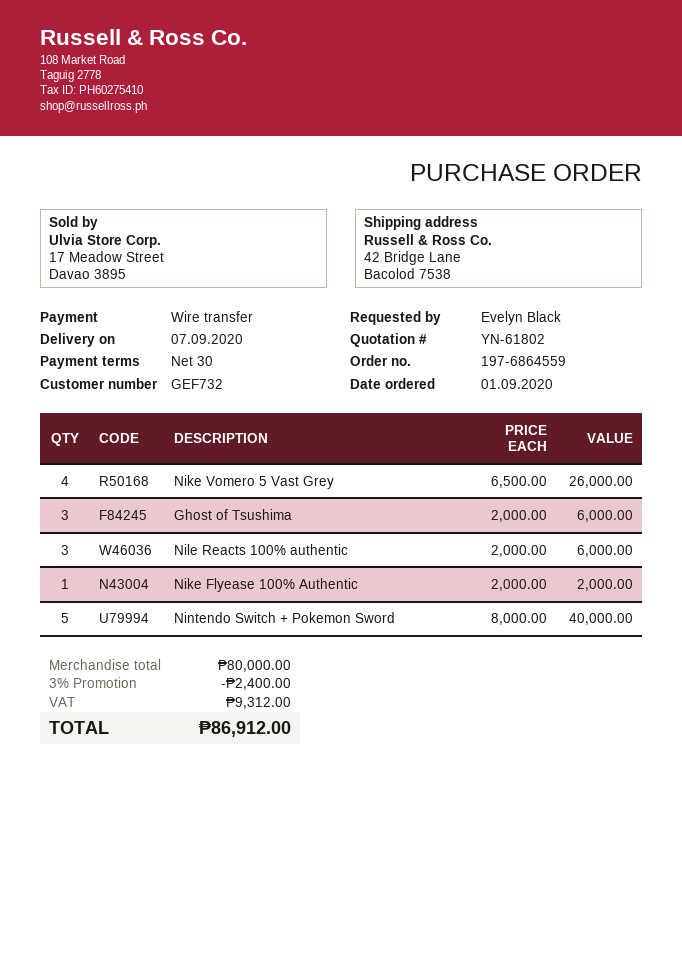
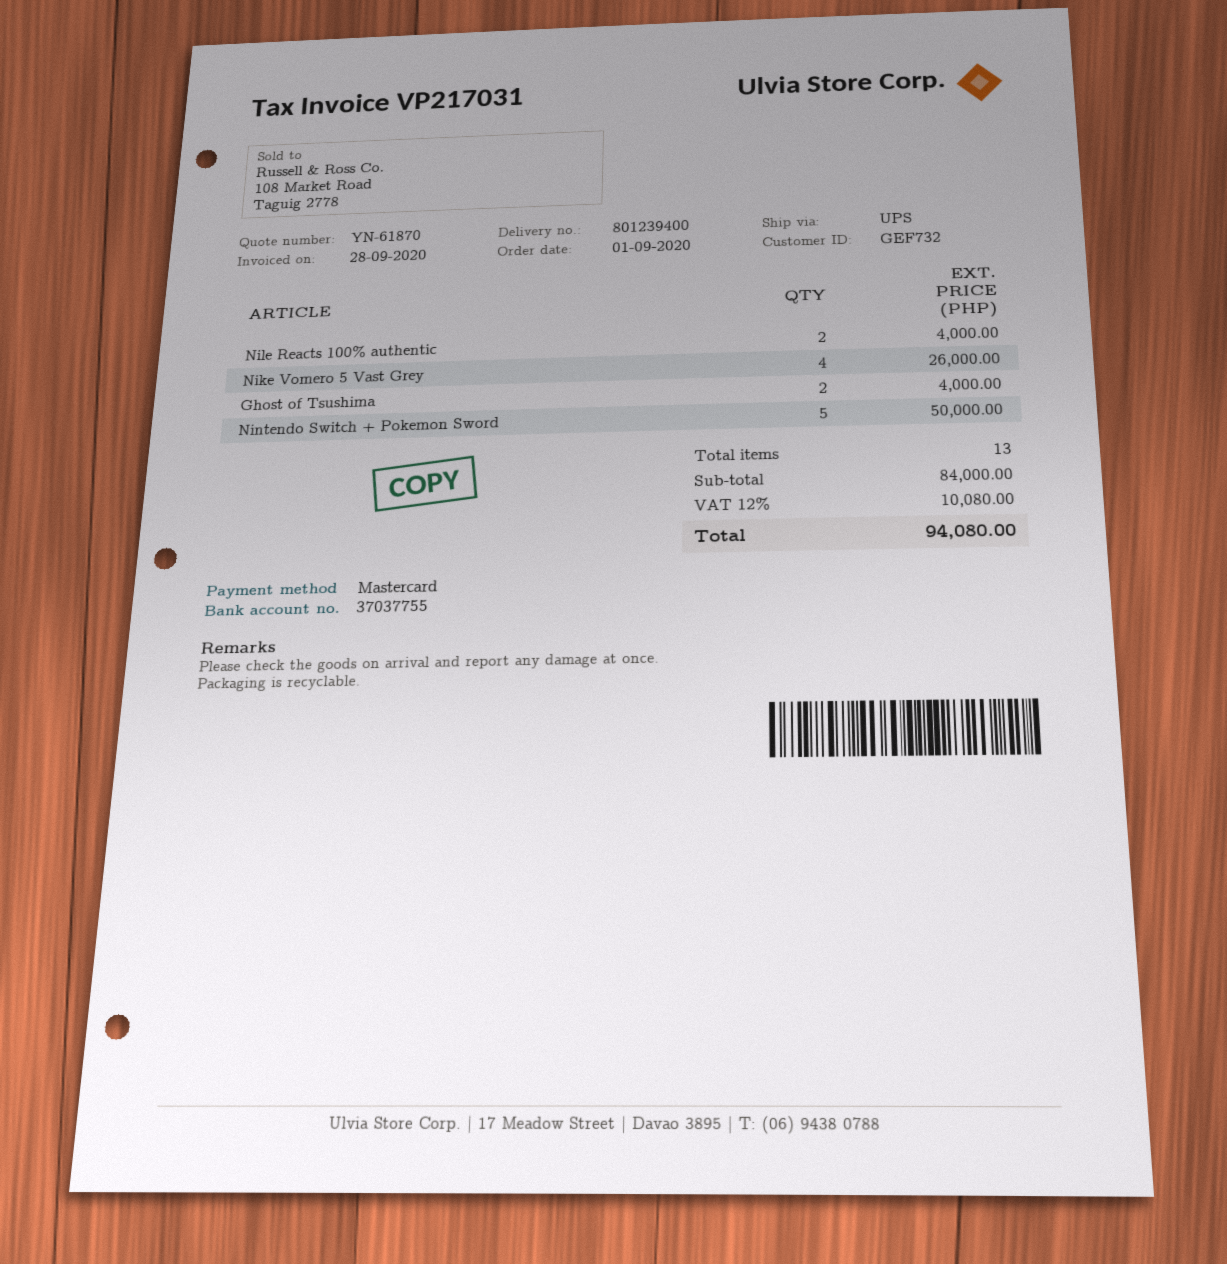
quote number: YN-61802 -> YN-61870
payment method: bank transfer -> Mastercard
Ghost of Tsushima: 3 for 6000.00 -> 2 for 4000.00
Nile Reacts 100% authentic: 3 for 6000.00 -> 2 for 4000.00
Nike Flyease 100% Authentic: 1 for 2000.00 -> none
Nintendo Switch + Pokemon Sword: 5 for 40000.00 -> 5 for 50000.00
subtotal: 80000.00 -> 84000.00
discount: 3% = 2400.00 -> none
tax: 9312.00 -> 10080.00
total: 86912.00 -> 94080.00

